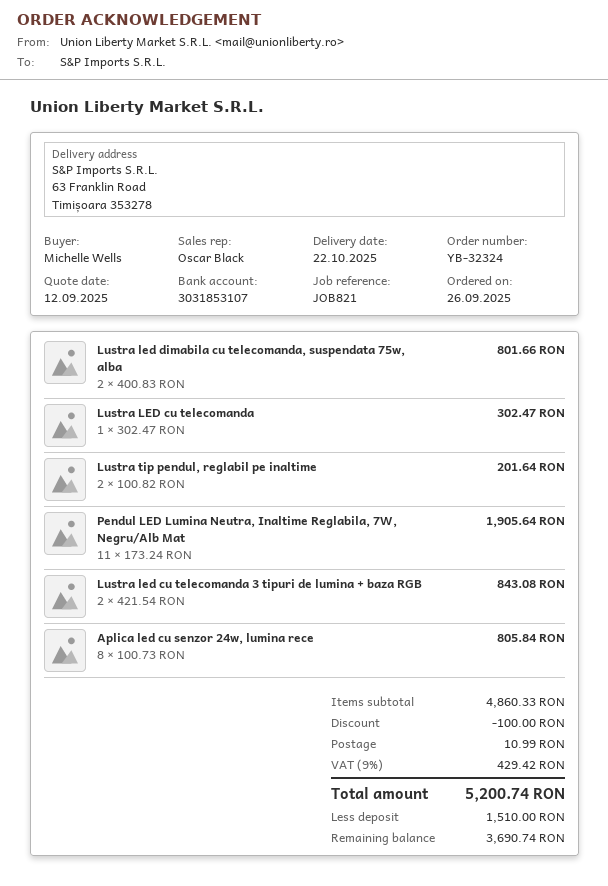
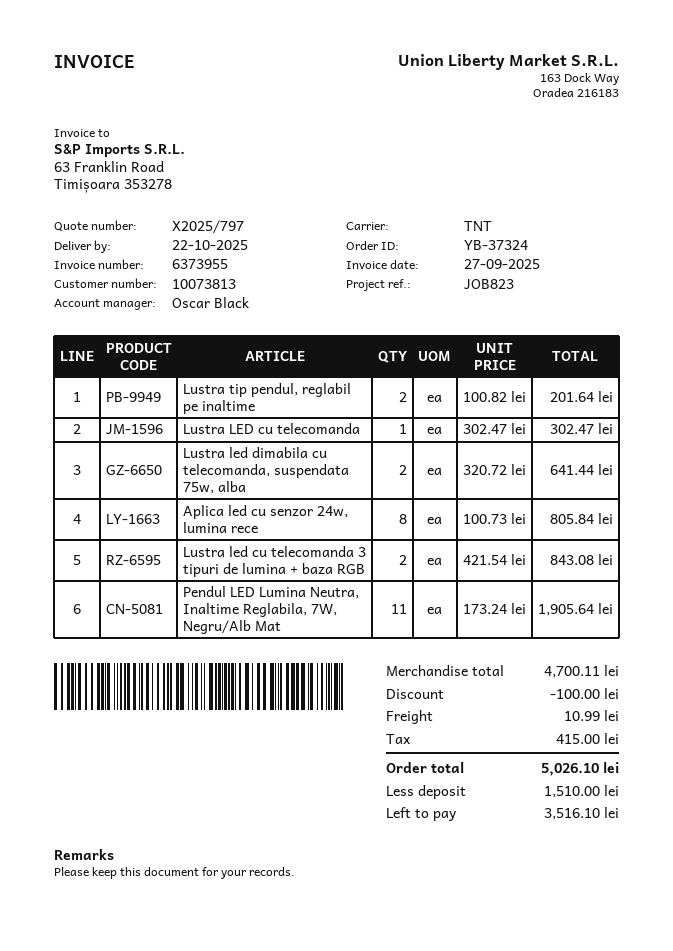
order number: YB-32324 -> YB-37324
reference: JOB821 -> JOB823
Lustra led dimabila cu telecomanda, suspendata 75w, alba: 2 x 400.83 = 801.66 -> 2 x 320.72 = 641.44
subtotal: 4860.33 -> 4700.11
tax: 429.42 -> 415.00
total: 5200.74 -> 5026.10
balance: 3690.74 -> 3516.10

